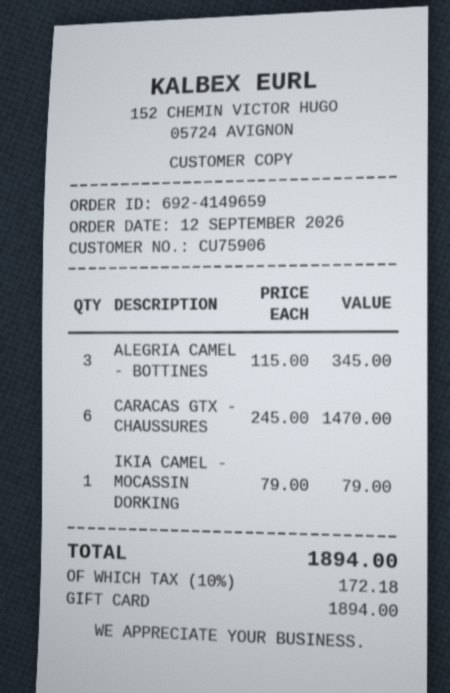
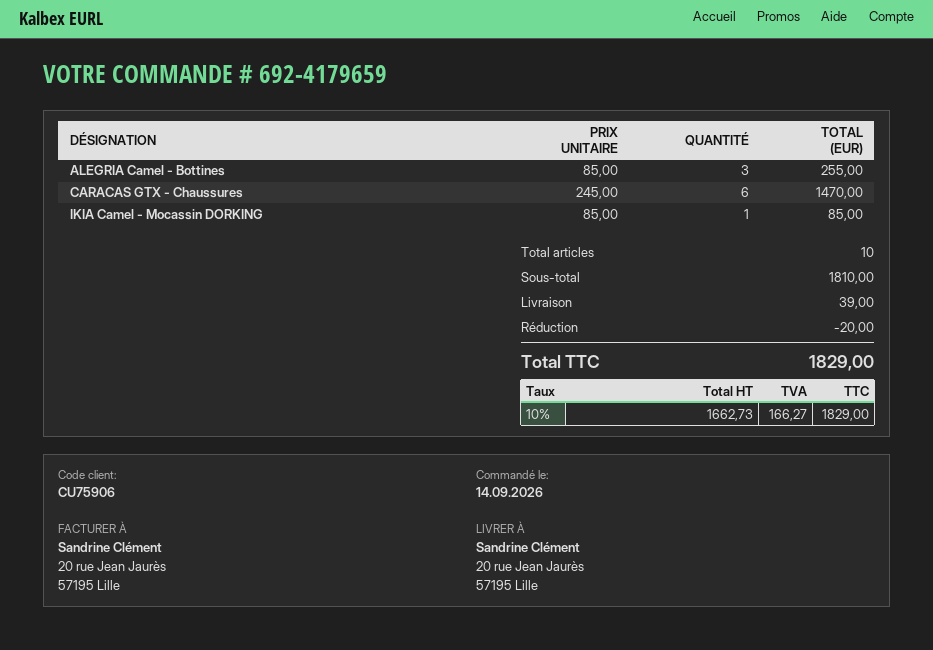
order number: 692-4149659 -> 692-4179659
order date: 2026-09-12 -> 2026-09-14
ALEGRIA CAMEL - BOTTINES: 3 x 115.00 = 345.00 -> 3 x 85.00 = 255.00
IKIA CAMEL - MOCASSIN DORKING: 1 x 79.00 = 79.00 -> 1 x 85.00 = 85.00
discount: none -> 20.00
shipping: none -> 39.00
tax: 10% = 172.18 -> 10% = 166.27
total: 1894.00 -> 1829.00

